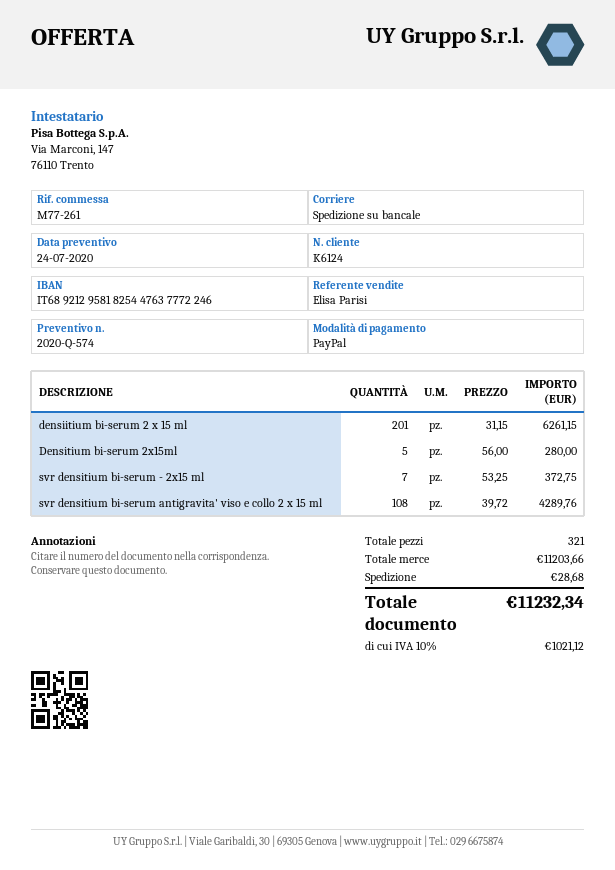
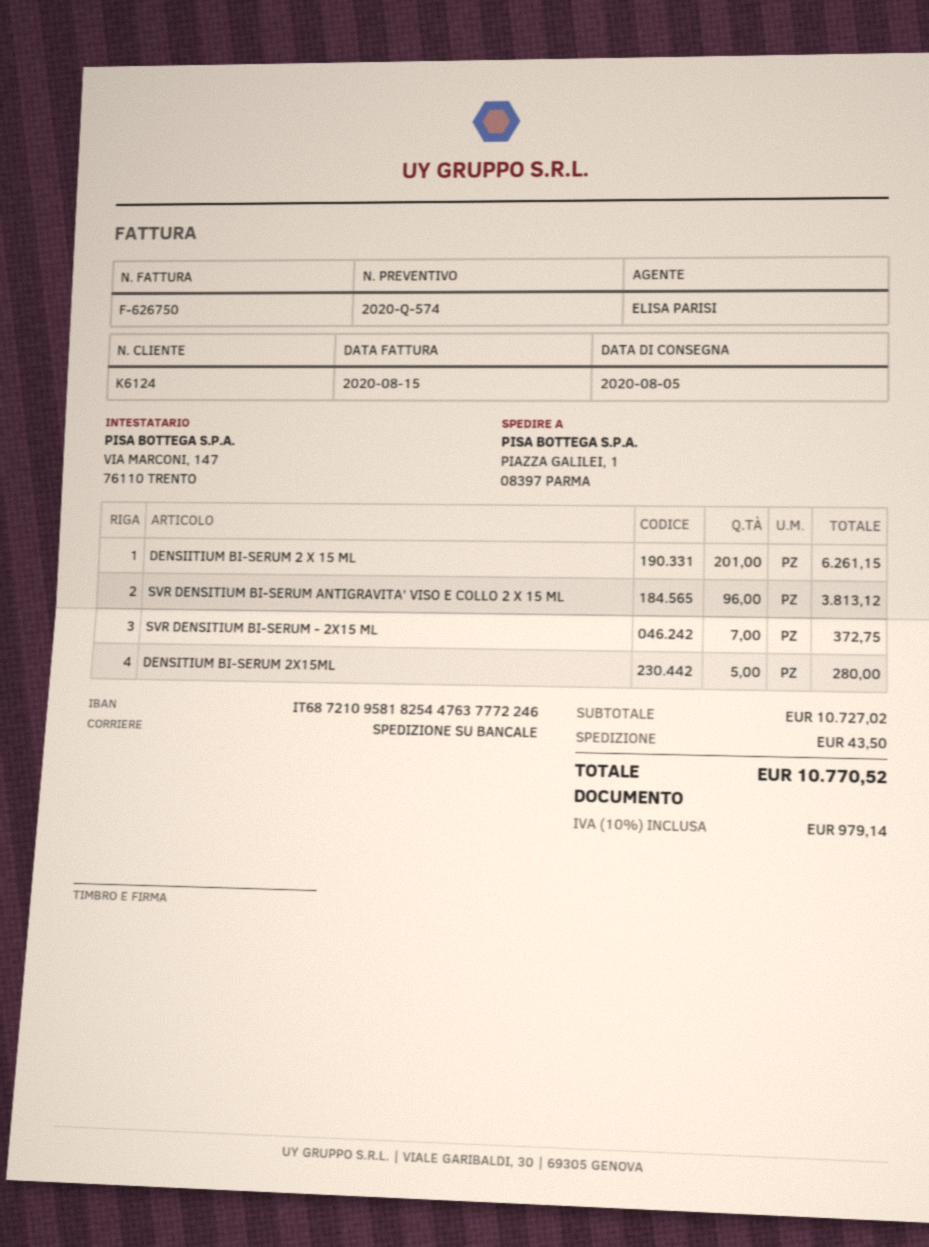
bank account: IT6892129581825447637772246 -> IT6872109581825447637772246
svr densitium bi-serum antigravita' viso e collo 2 x 15 ml: 108 for 4289.76 -> 96 for 3813.12
subtotal: 11203.66 -> 10727.02
shipping: 28.68 -> 43.50
tax: 10% = 1021.12 -> 10% = 979.14
total: 11232.34 -> 10770.52

